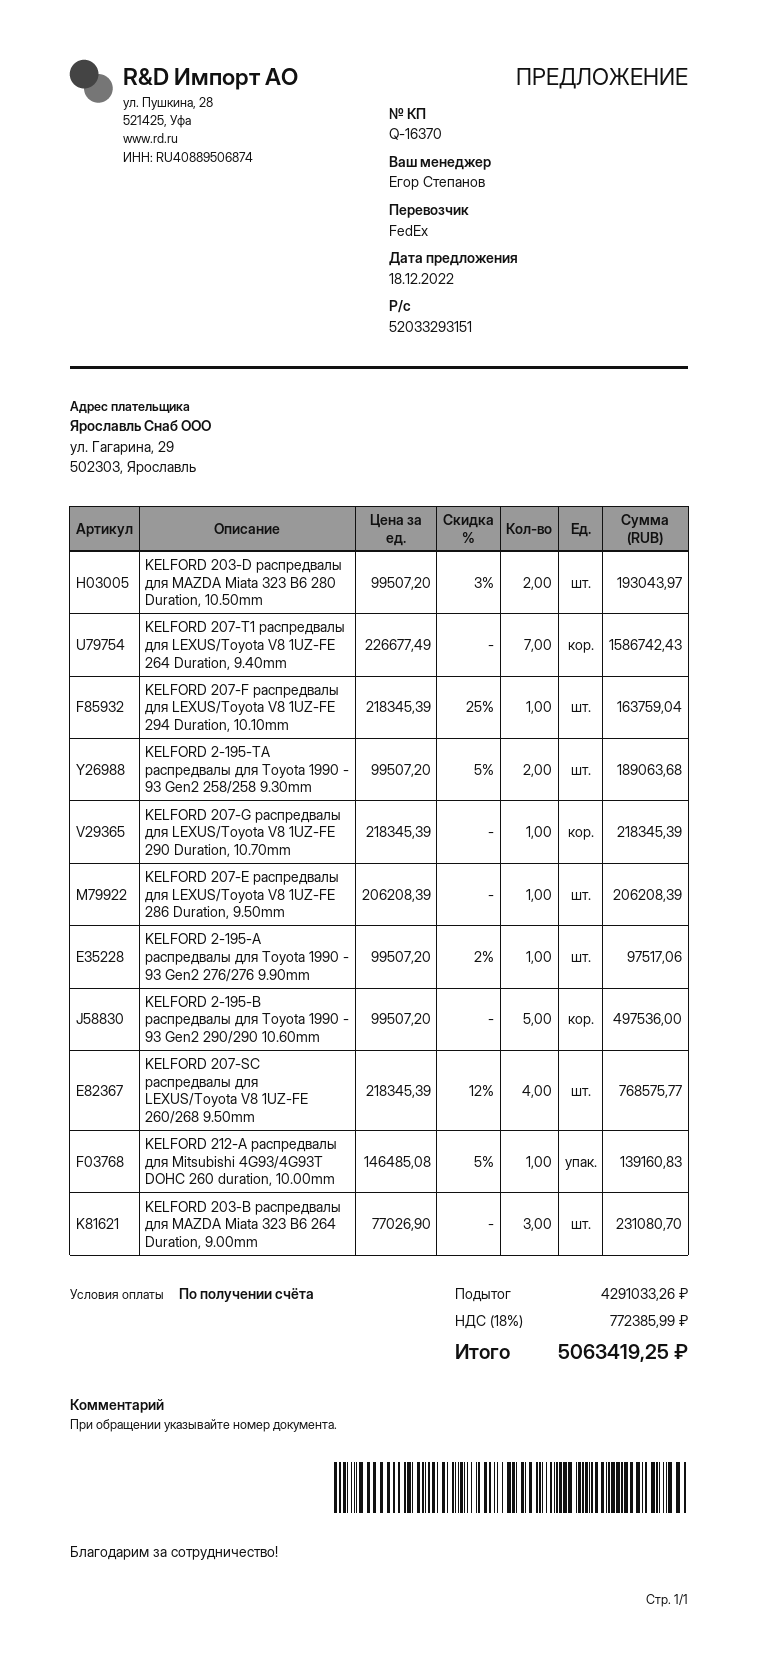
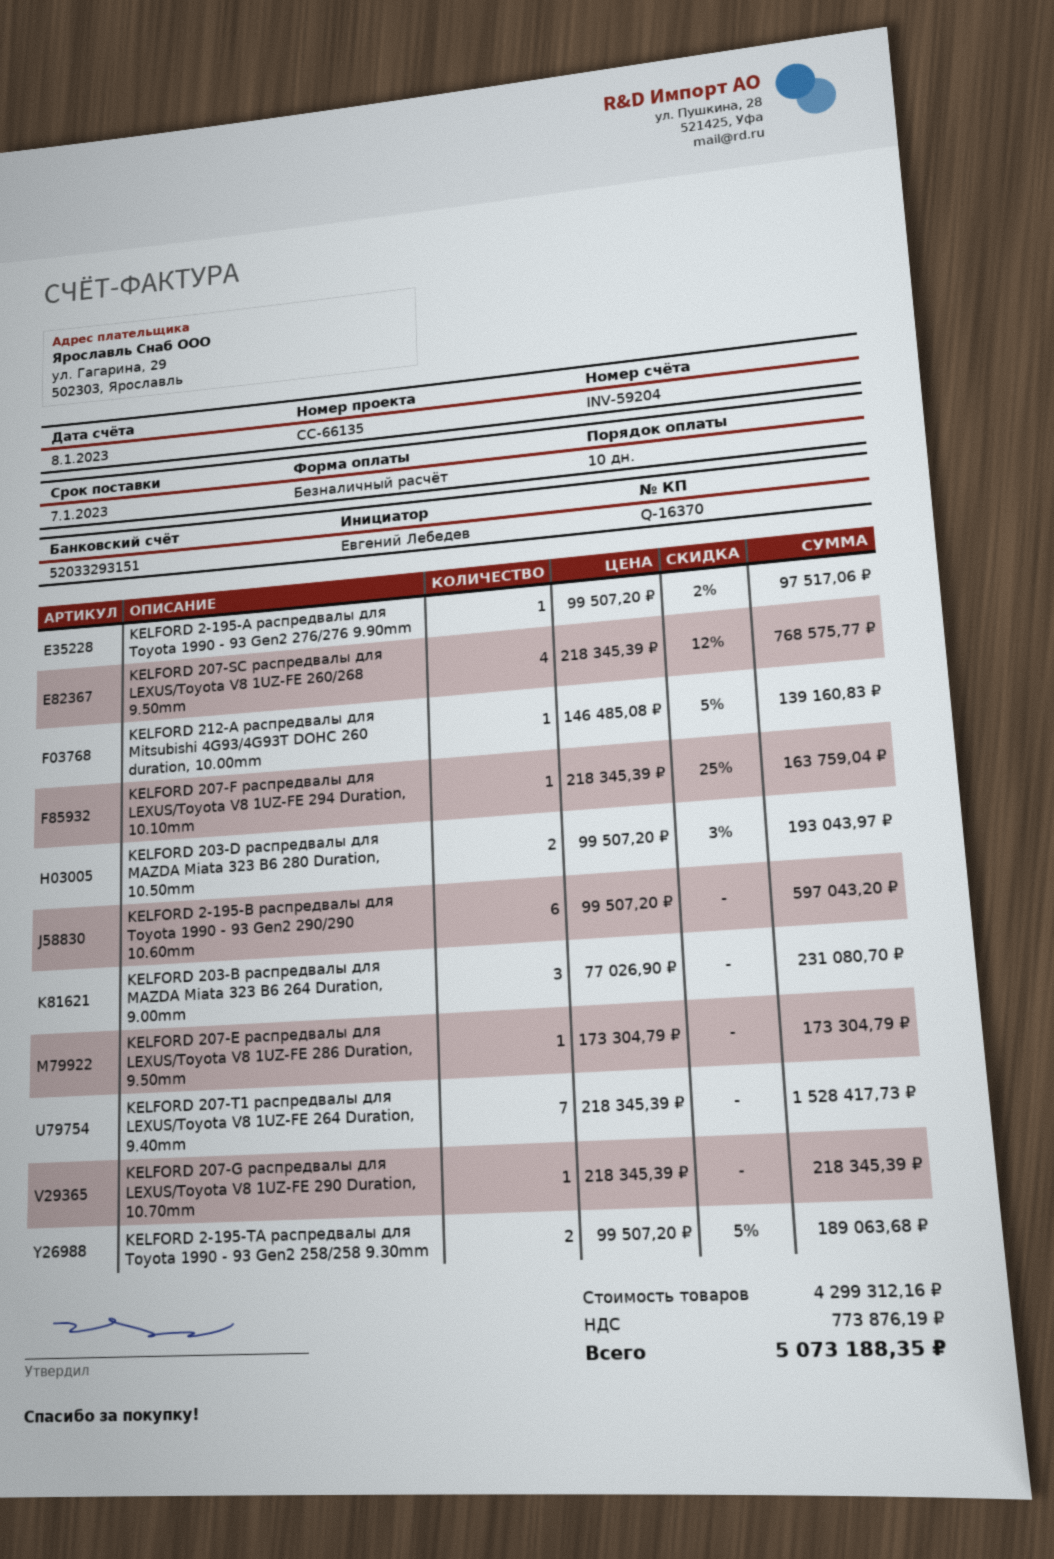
payment terms: on receipt -> 10 days
KELFORD 207-T1 распредвалы для LEXUS/Toyota V8 1UZ-FE 264 Duration, 9.40mm: 7 x 226677.49 = 1586742.43 -> 7 x 218345.39 = 1528417.73
KELFORD 207-E распредвалы для LEXUS/Toyota V8 1UZ-FE 286 Duration, 9.50mm: 1 x 206208.39 = 206208.39 -> 1 x 173304.79 = 173304.79
KELFORD 2-195-B распредвалы для Toyota 1990 - 93 Gen2 290/290 10.60mm: 5 x 99507.20 = 497536.00 -> 6 x 99507.20 = 597043.20
subtotal: 4291033.26 -> 4299312.16
tax: 772385.99 -> 773876.19
total: 5063419.25 -> 5073188.35

